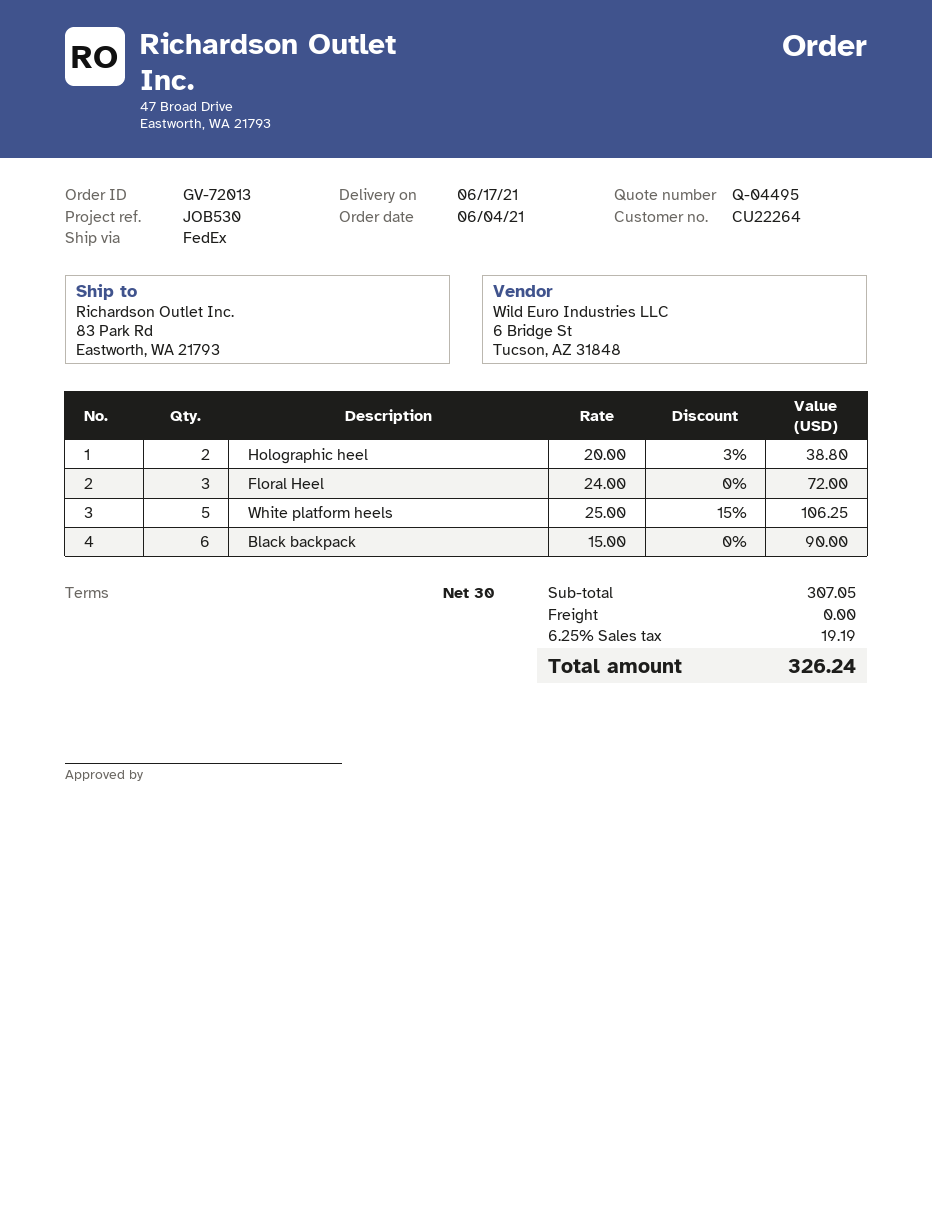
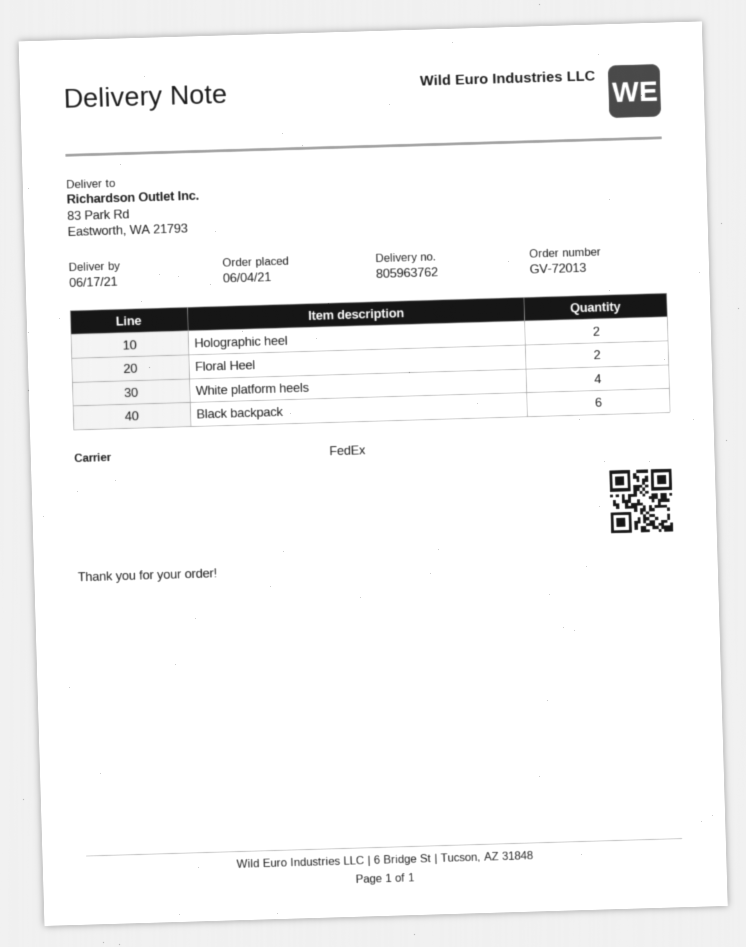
Floral Heel: 3 -> 2
White platform heels: 5 -> 4

